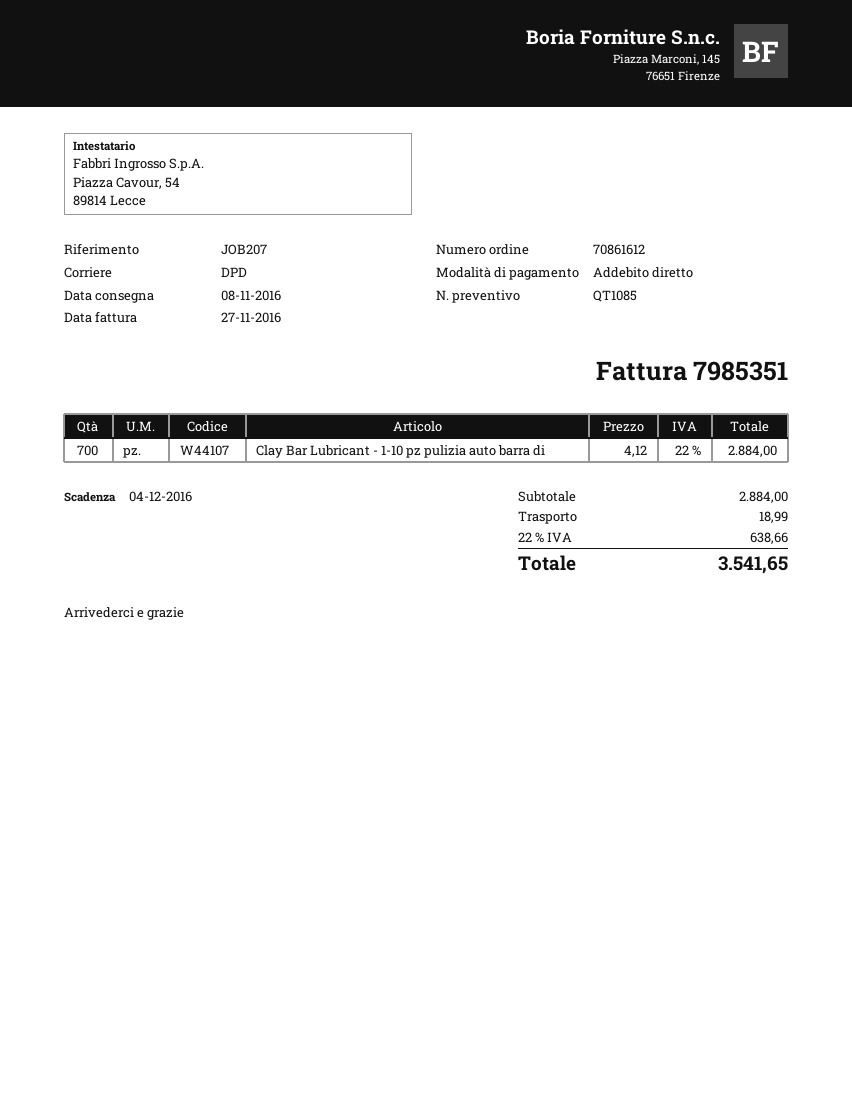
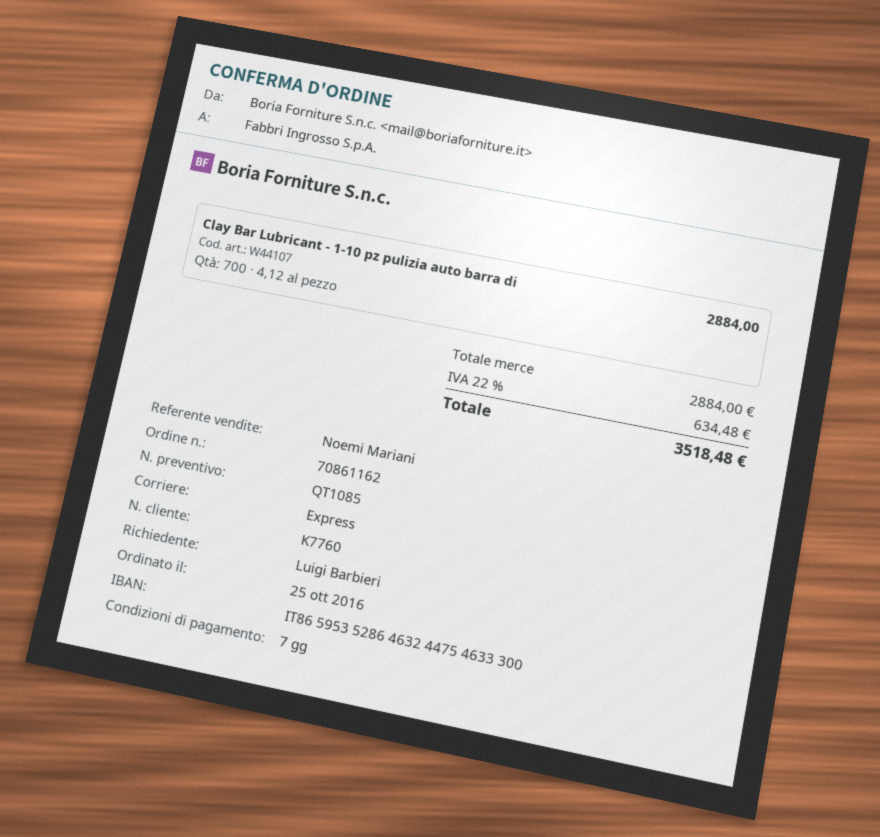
order number: 70861612 -> 70861162
shipping method: DPD -> express
shipping: 18.99 -> none
tax: 22% = 638.66 -> 22% = 634.48
total: 3541.65 -> 3518.48

